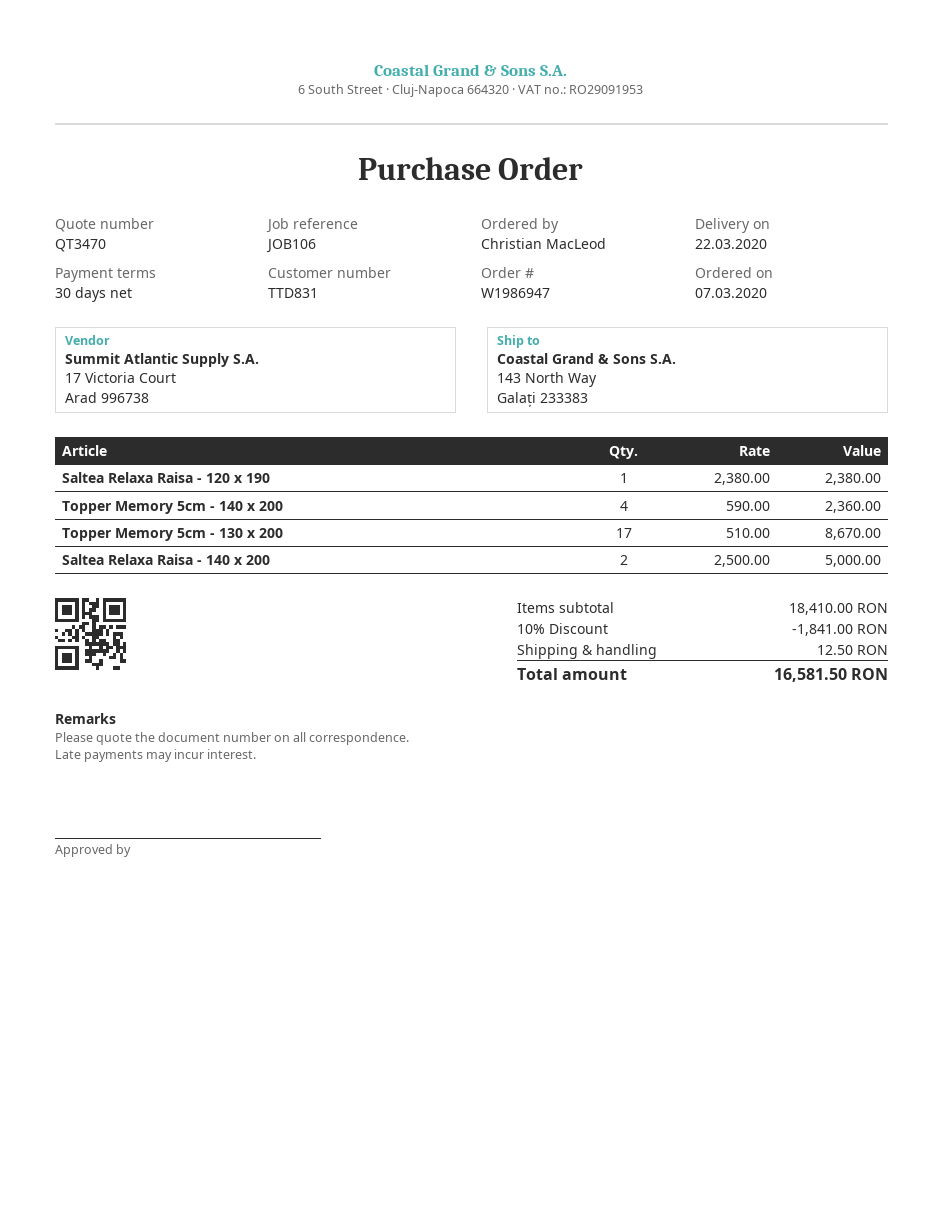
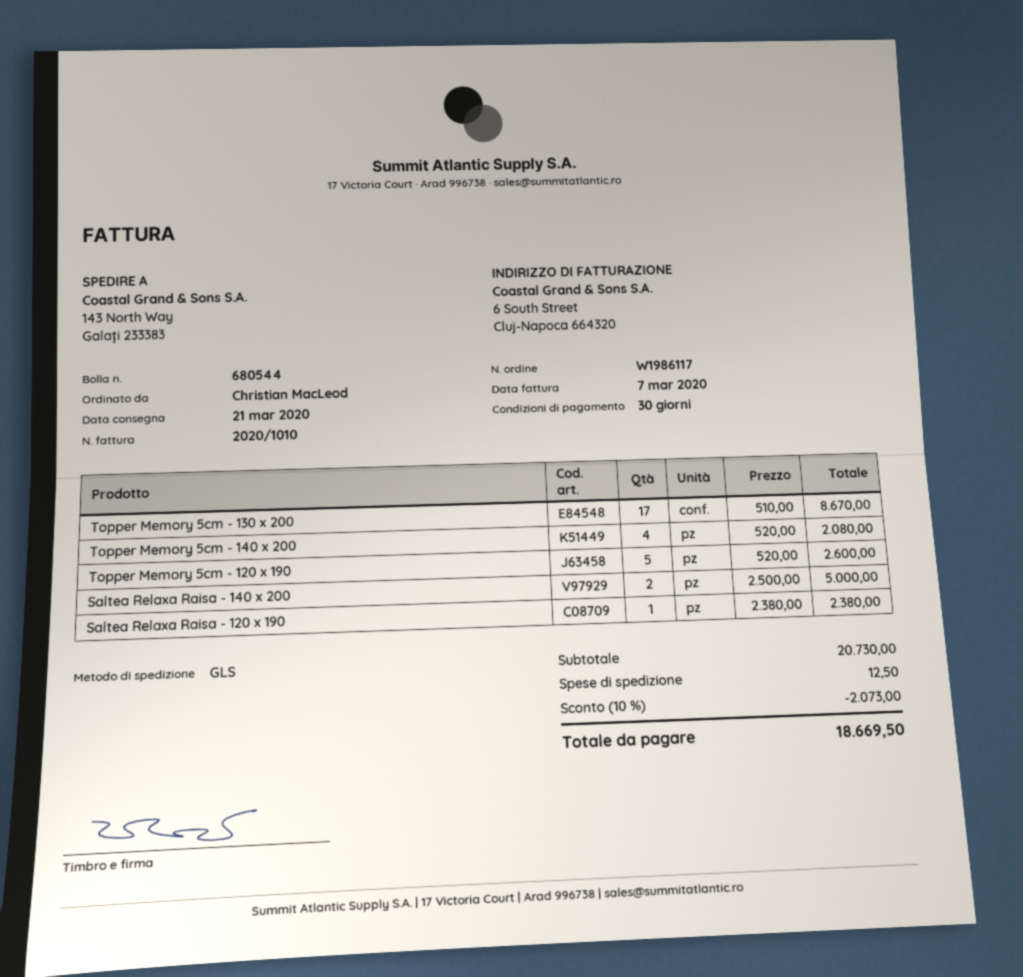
order number: W1986947 -> W1986117
delivery date: 2020-03-22 -> 2020-03-21
Topper Memory 5cm - 140 x 200: 4 x 590.00 = 2360.00 -> 4 x 520.00 = 2080.00
Topper Memory 5cm - 120 x 190: none -> 5 x 520.00 = 2600.00
subtotal: 18410.00 -> 20730.00
discount: 10% = 1841.00 -> 10% = 2073.00
total: 16581.50 -> 18669.50

